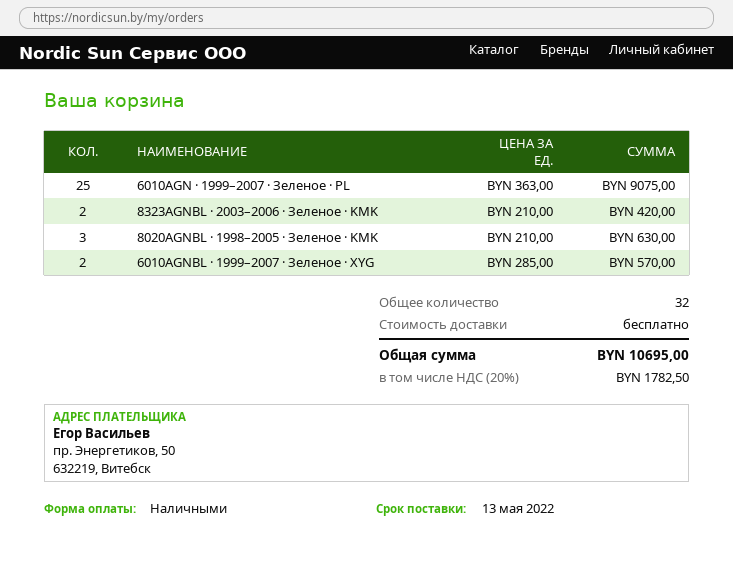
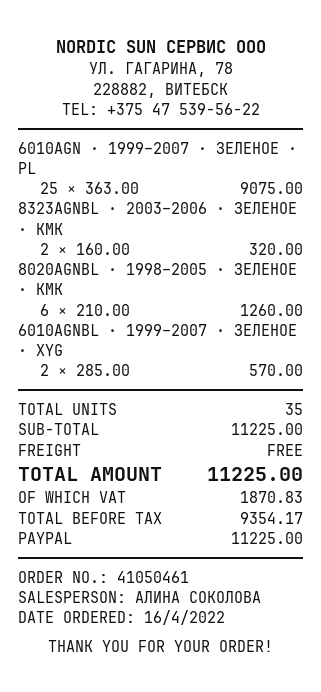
payment method: cash -> PayPal
8323AGNBL · 2003–2006 · Зеленое · KMK: 2 x 210.00 = 420.00 -> 2 x 160.00 = 320.00
8020AGNBL · 1998–2005 · Зеленое · KMK: 3 x 210.00 = 630.00 -> 6 x 210.00 = 1260.00
total quantity: 32 -> 35
tax: 1782.50 -> 1870.83
total: 10695.00 -> 11225.00

